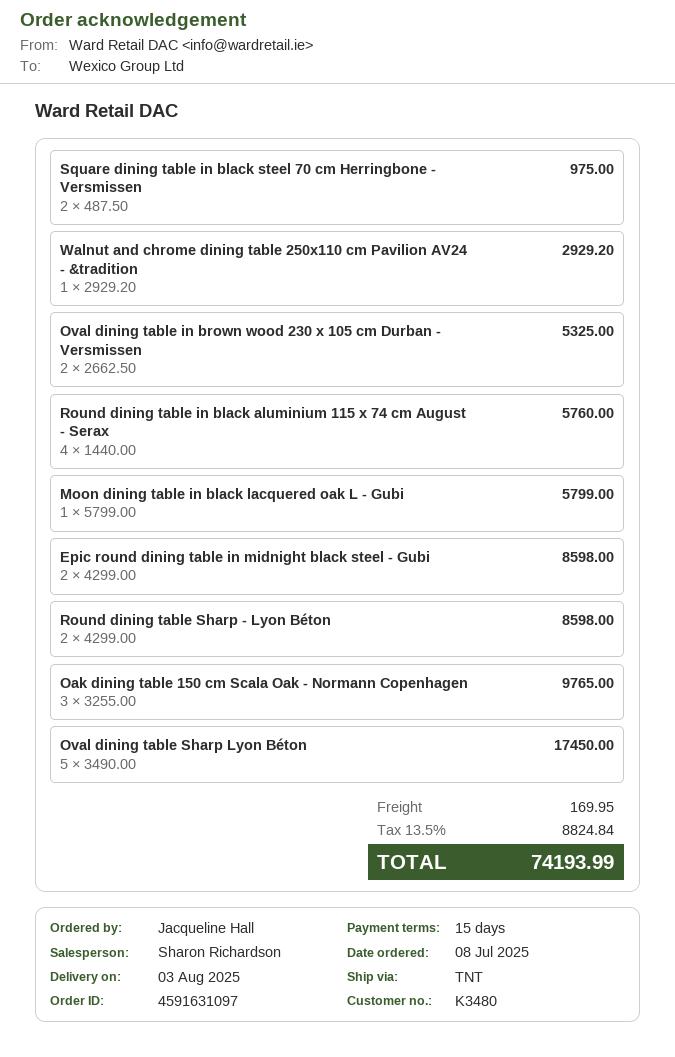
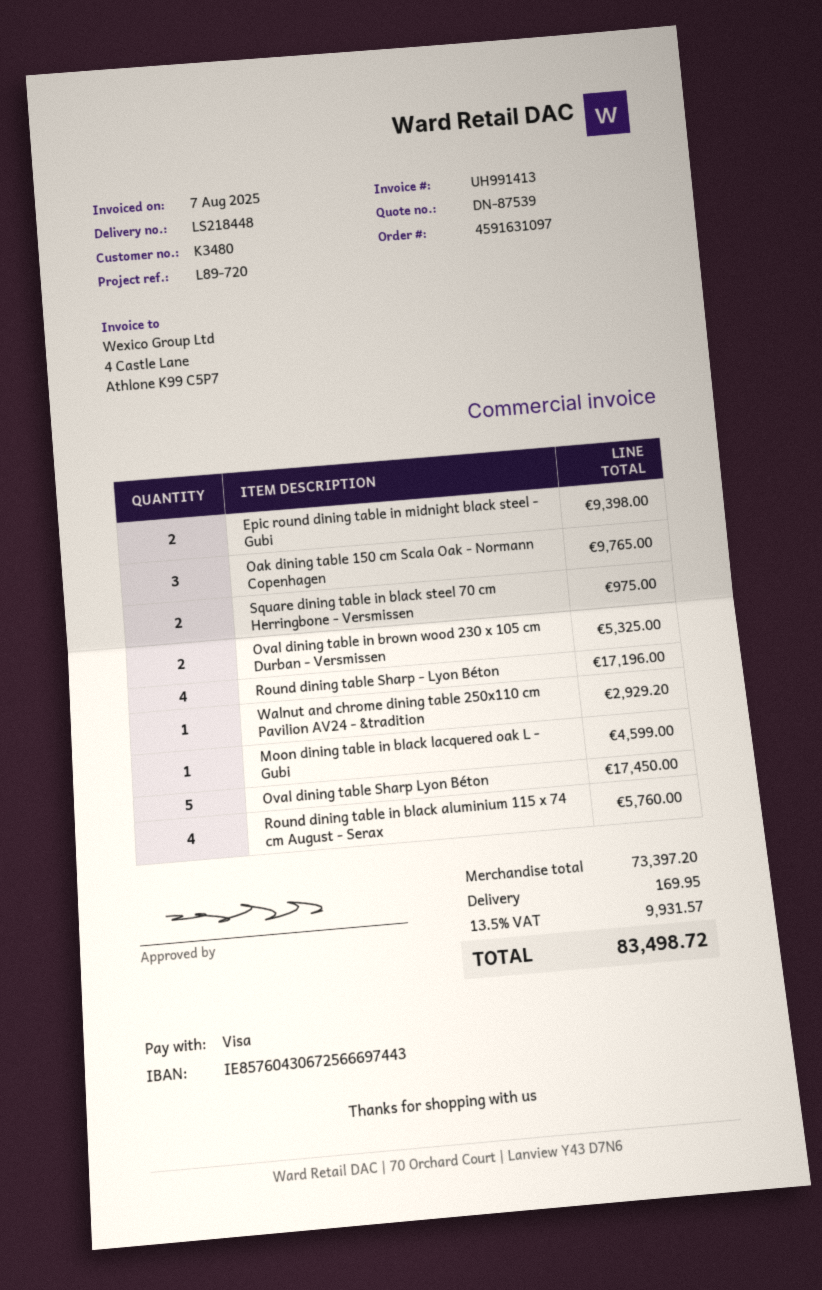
Moon dining table in black lacquered oak L - Gubi: 1 for 5799.00 -> 1 for 4599.00
Epic round dining table in midnight black steel - Gubi: 2 for 8598.00 -> 2 for 9398.00
Round dining table Sharp - Lyon Béton: 2 for 8598.00 -> 4 for 17196.00
tax: 13.5% = 8824.84 -> 13.5% = 9931.57
total: 74193.99 -> 83498.72

